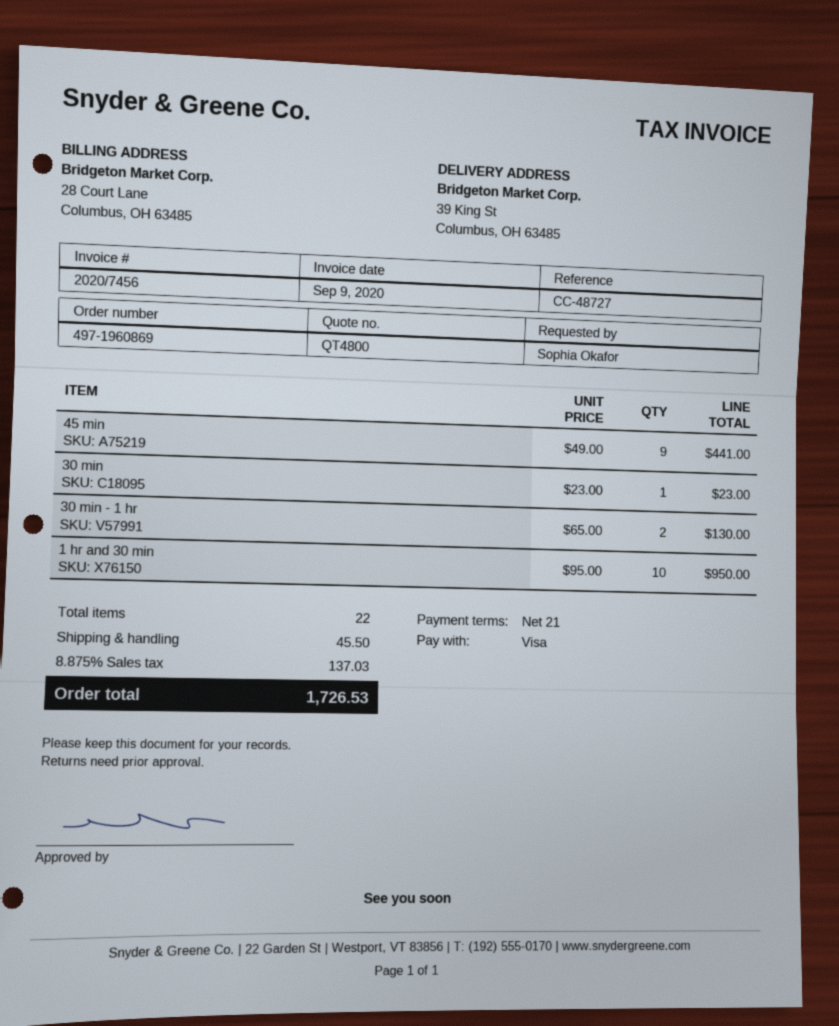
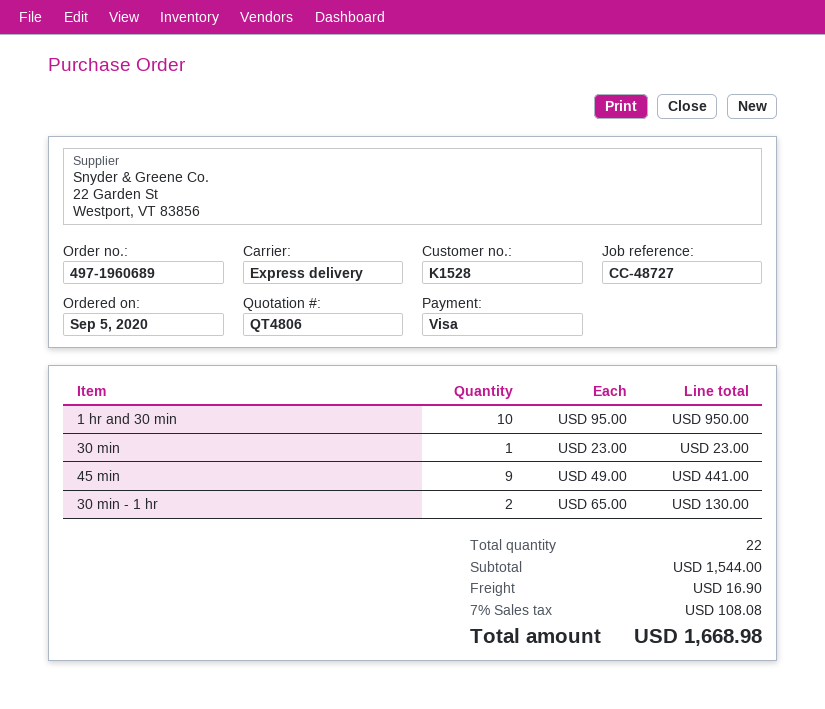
quote number: QT4800 -> QT4806
order number: 497-1960869 -> 497-1960689
shipping: 45.50 -> 16.90
tax: 8.875% = 137.03 -> 7% = 108.08
total: 1726.53 -> 1668.98

